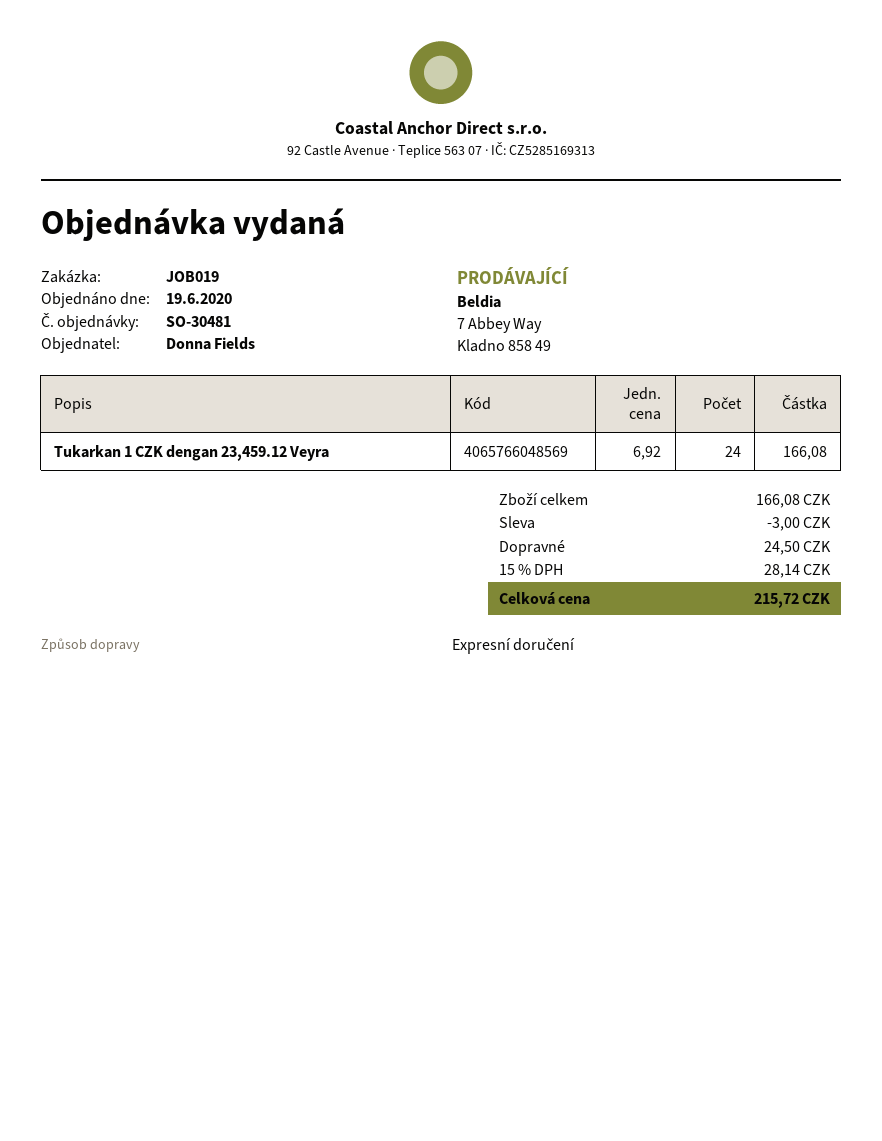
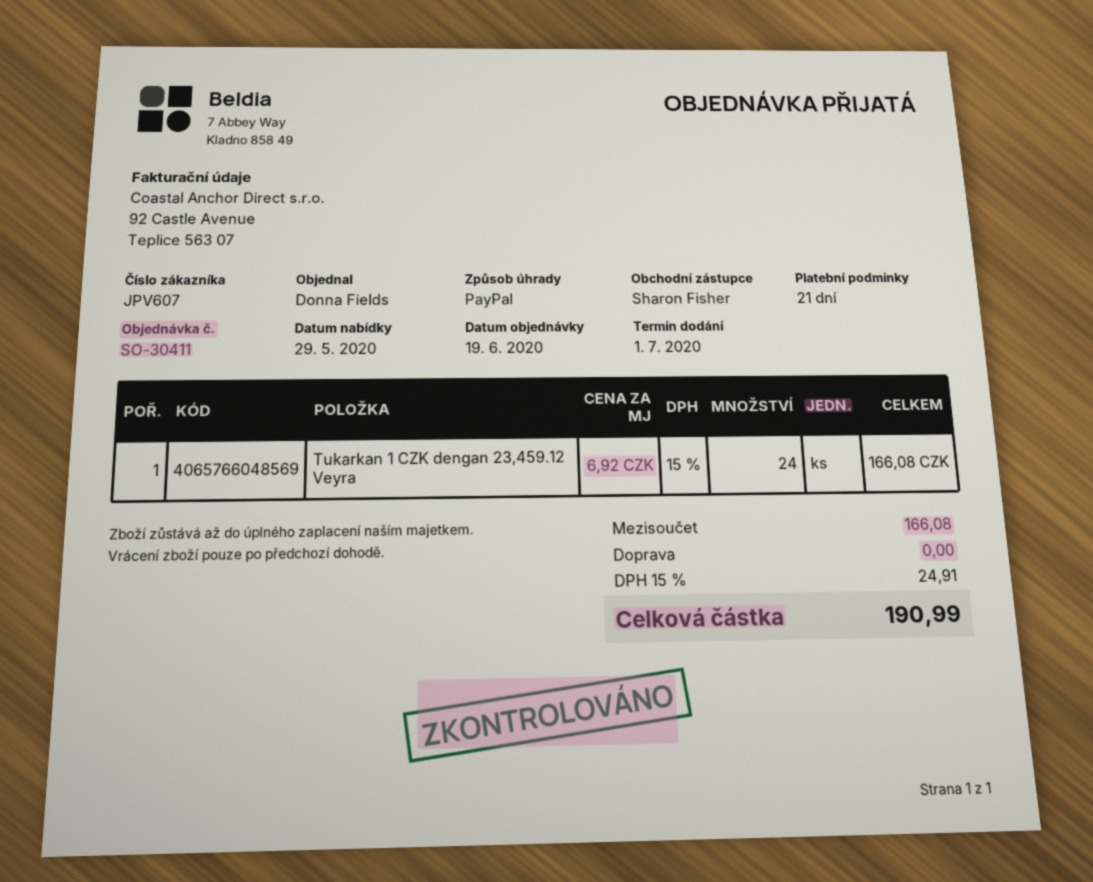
order number: SO-30481 -> SO-30411
discount: 3.00 -> none
shipping: 24.50 -> 0.00
tax: 15% = 28.14 -> 15% = 24.91
total: 215.72 -> 190.99

